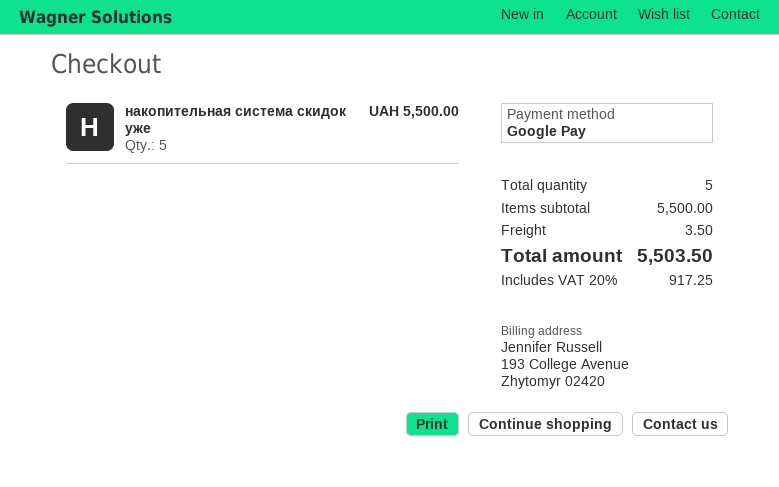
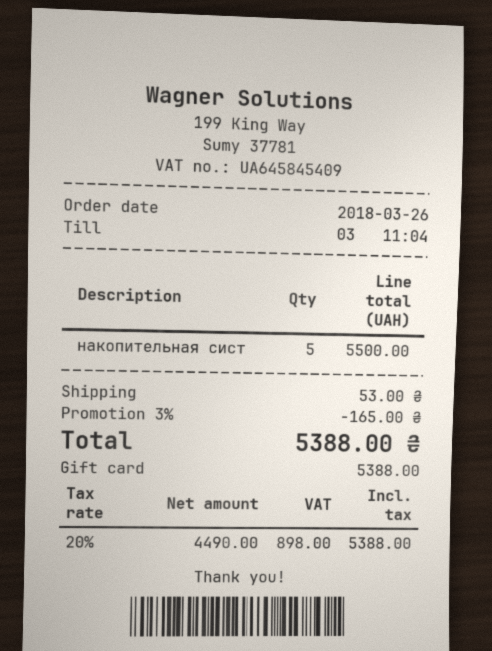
payment method: Google Pay -> gift card
discount: none -> 3% = 165.00
shipping: 3.50 -> 53.00
tax: 20% = 917.25 -> 20% = 898.00
total: 5503.50 -> 5388.00

